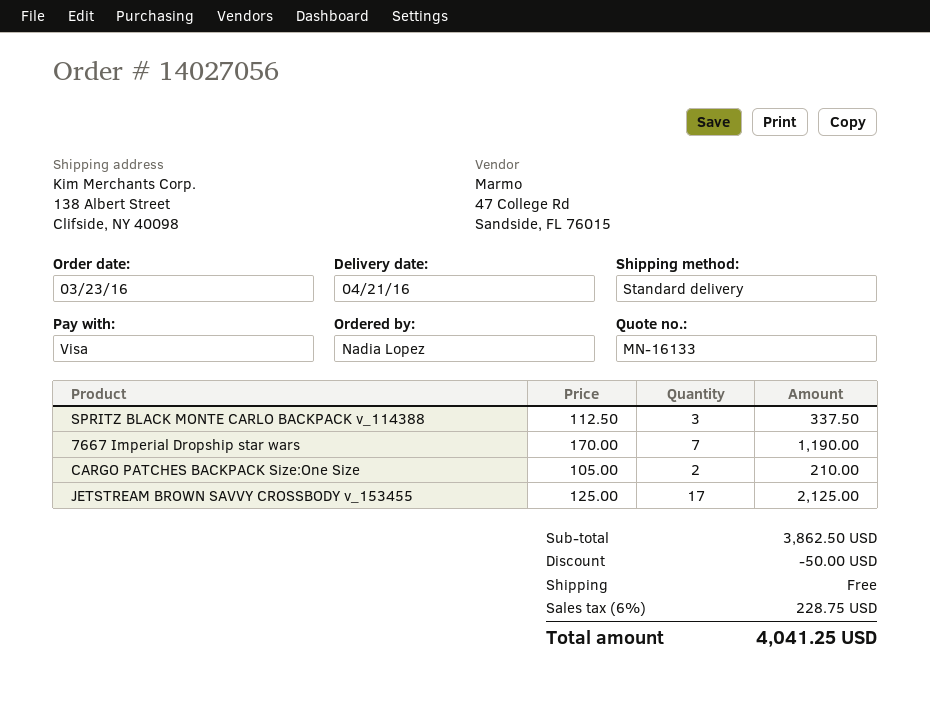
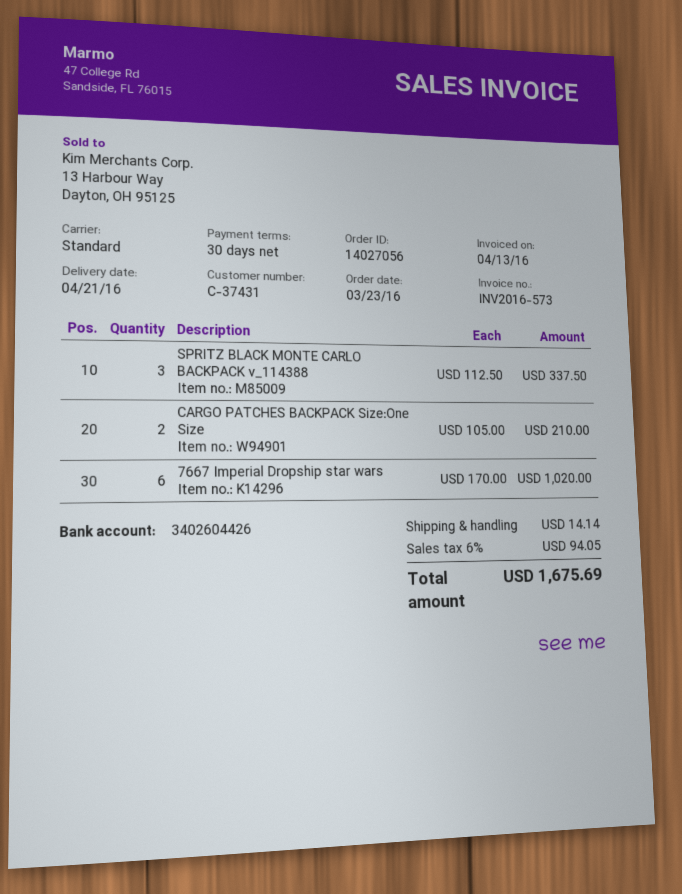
7667 Imperial Dropship star wars: 7 x 170.00 = 1190.00 -> 6 x 170.00 = 1020.00
JETSTREAM BROWN SAVVY CROSSBODY v_153455: 17 x 125.00 = 2125.00 -> none
discount: 50.00 -> none
shipping: 0.00 -> 14.14
tax: 6% = 228.75 -> 6% = 94.05
total: 4041.25 -> 1675.69

